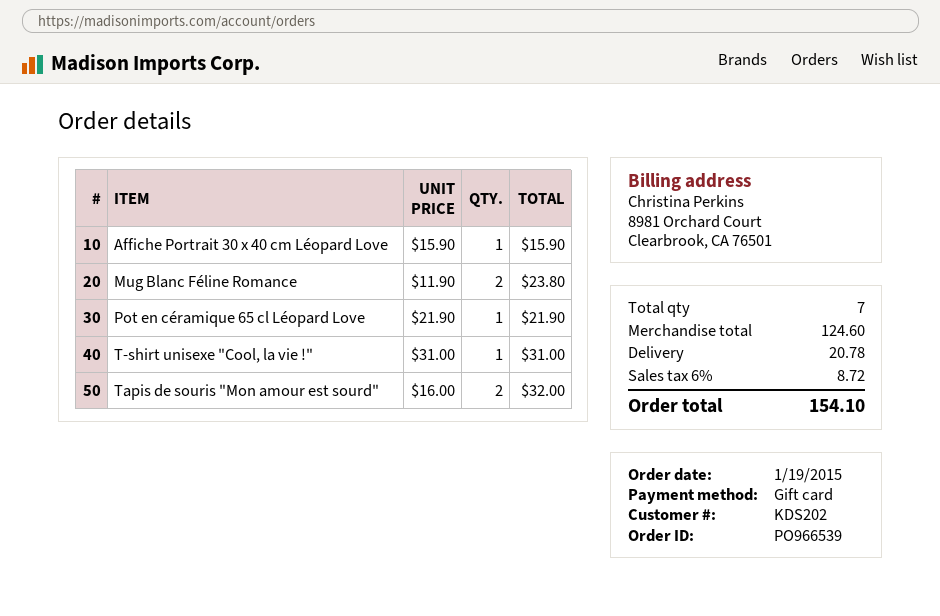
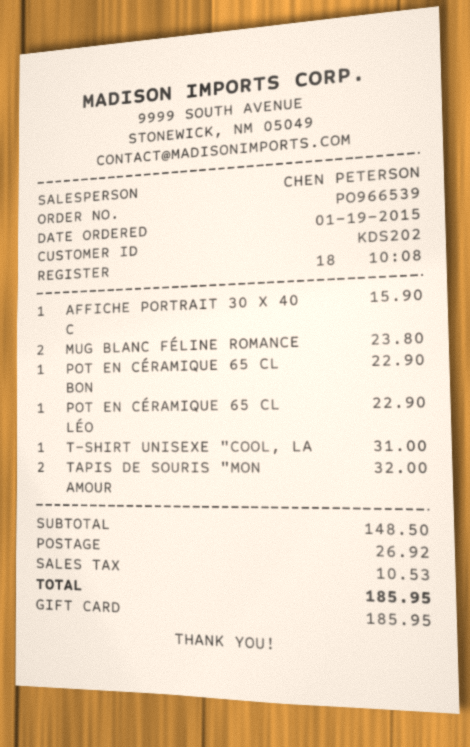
Pot en céramique 65 cl Léopard Love: 1 for 21.90 -> 1 for 22.90
POT EN CÉRAMIQUE 65 CL BON: none -> 1 for 22.90
subtotal: 124.60 -> 148.50
shipping: 20.78 -> 26.92
tax: 8.72 -> 10.53
total: 154.10 -> 185.95

